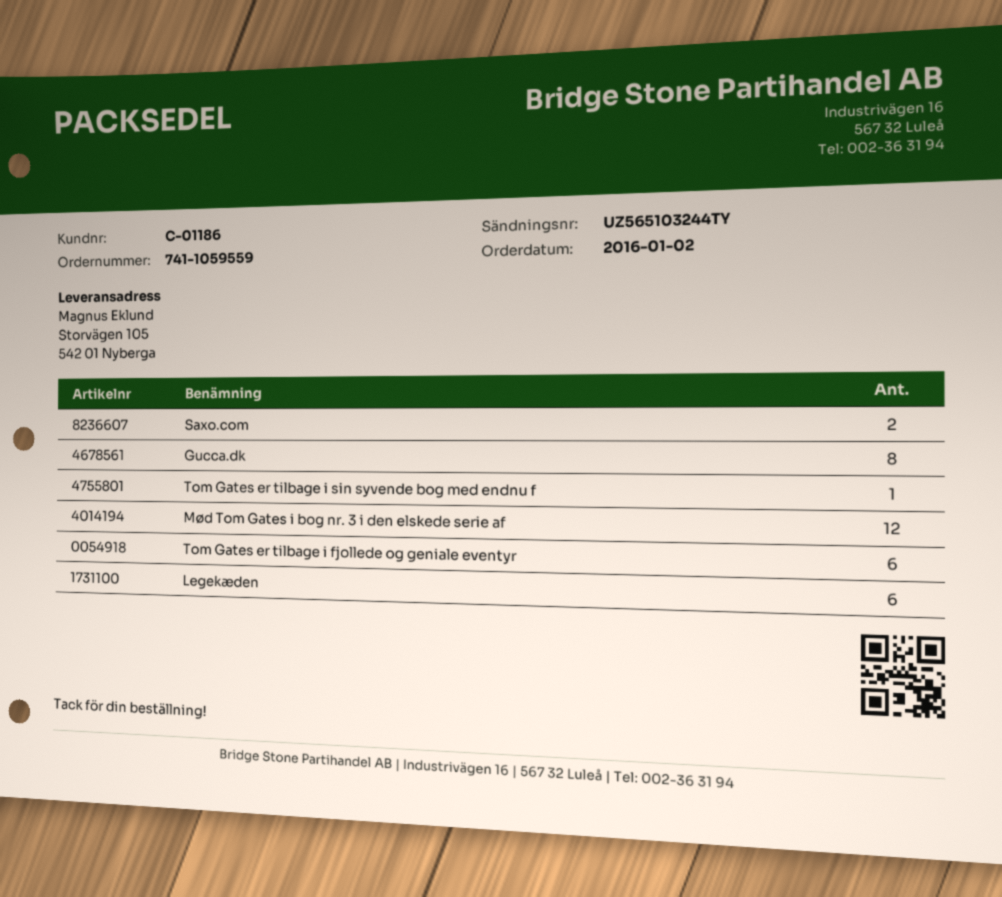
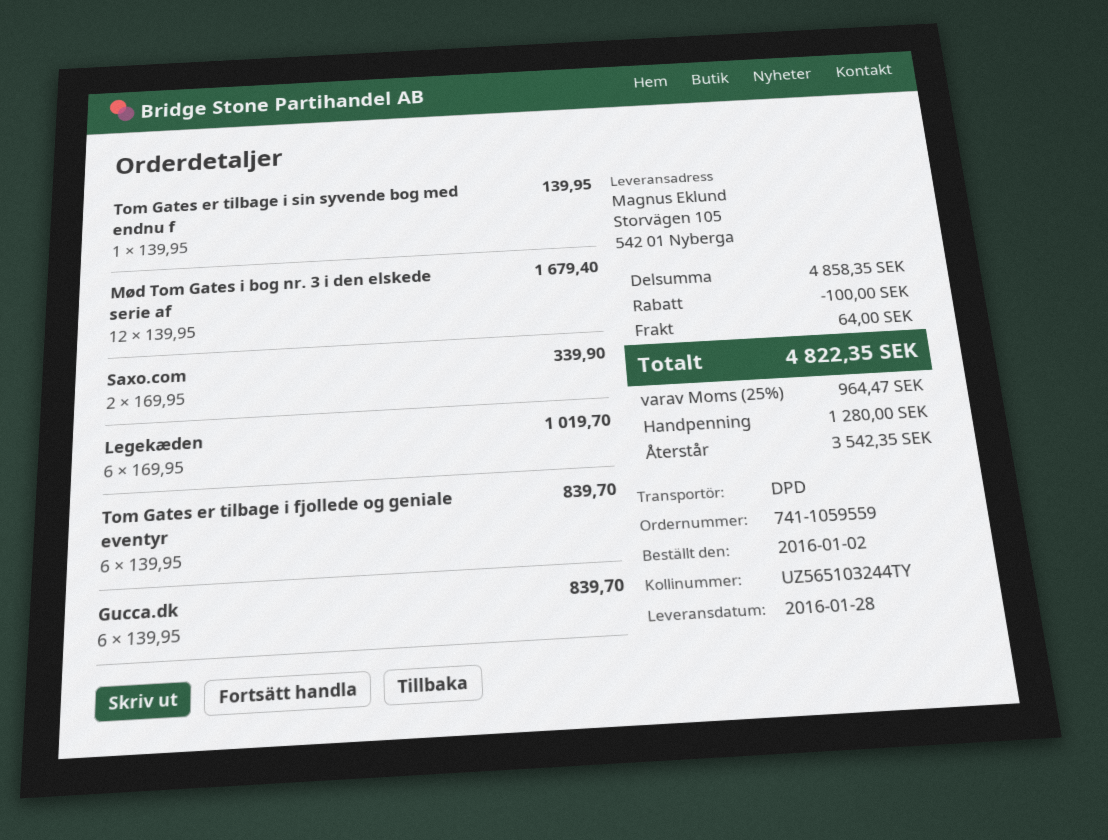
Gucca.dk: 8 -> 6

